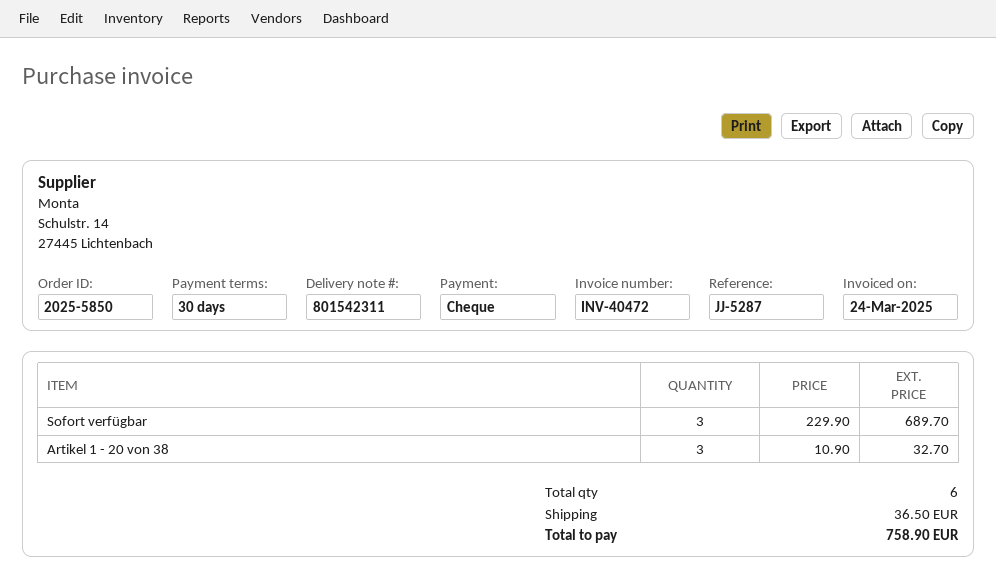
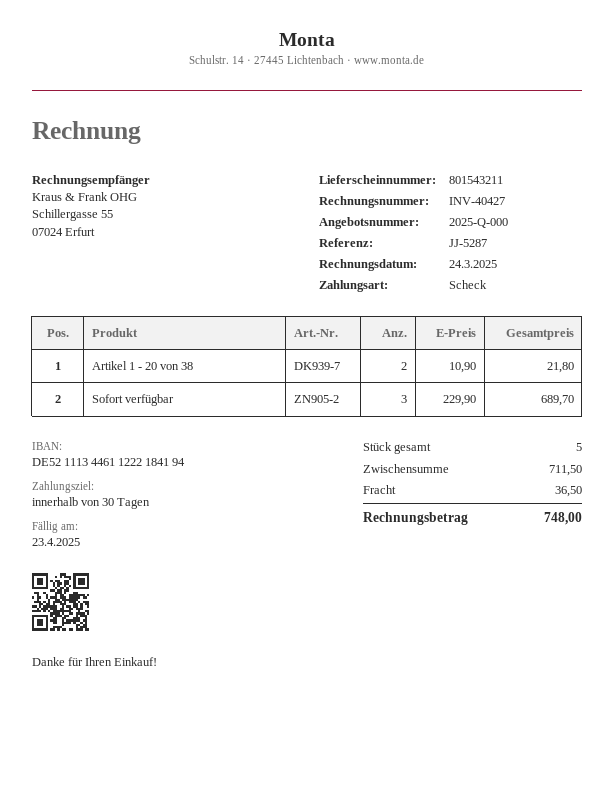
delivery note number: 801542311 -> 801543211
invoice number: INV-40472 -> INV-40427
Artikel 1 - 20 von 38: 3 x 10.90 = 32.70 -> 2 x 10.90 = 21.80
total quantity: 6 -> 5
total: 758.90 -> 748.00

